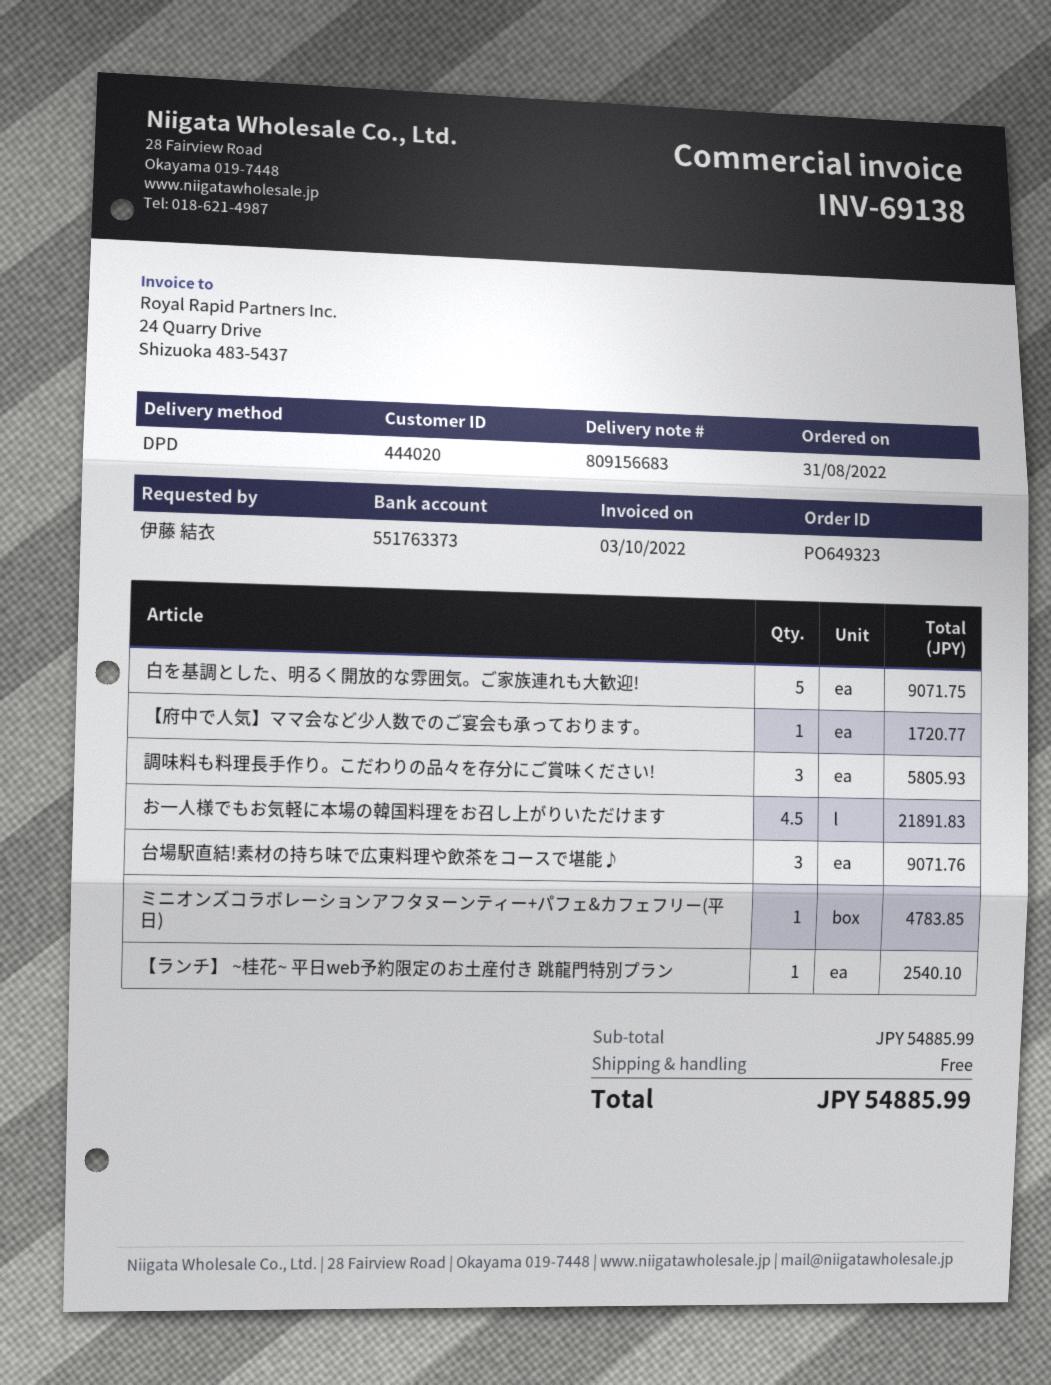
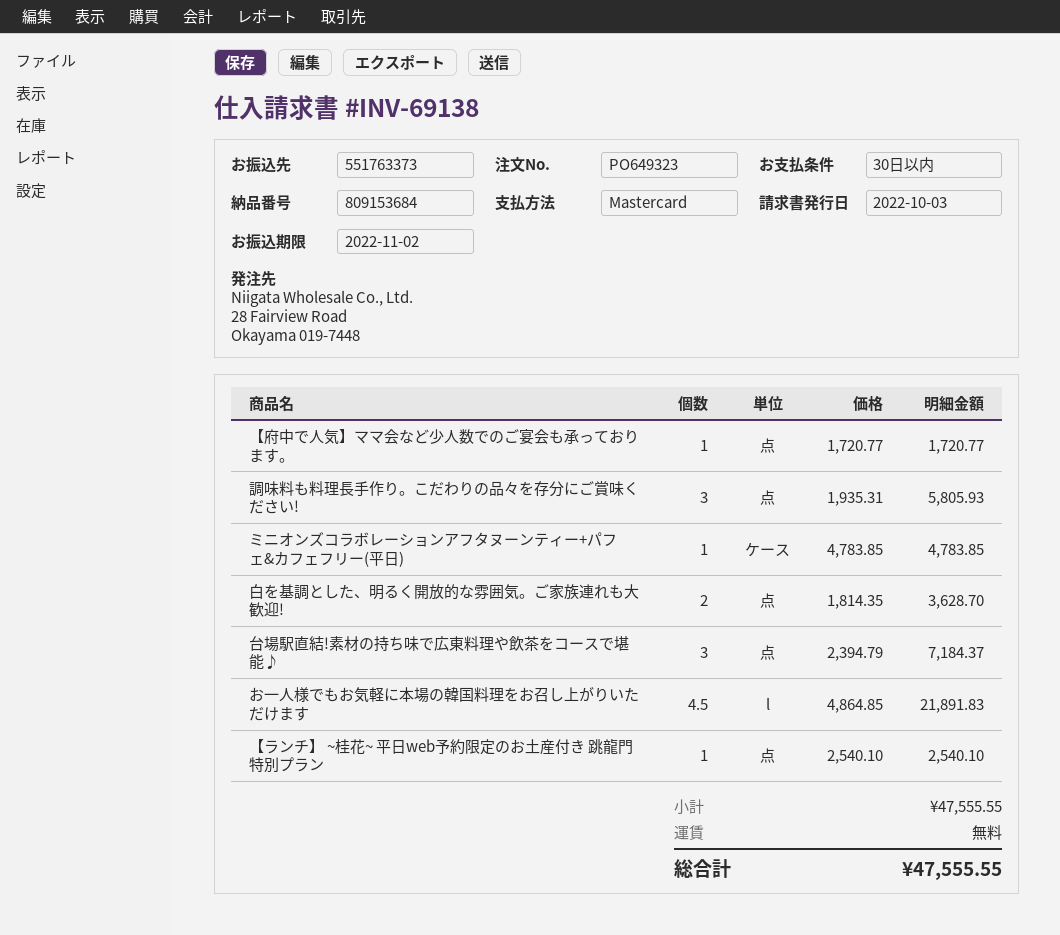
delivery note number: 809156683 -> 809153684
白を基調とした、明るく開放的な雰囲気。ご家族連れも大歓迎!: 5 for 9071.75 -> 2 for 3628.70
台場駅直結!素材の持ち味で広東料理や飲茶をコースで堪能♪: 3 for 9071.76 -> 3 for 7184.37
subtotal: 54885.99 -> 47555.55
total: 54885.99 -> 47555.55

